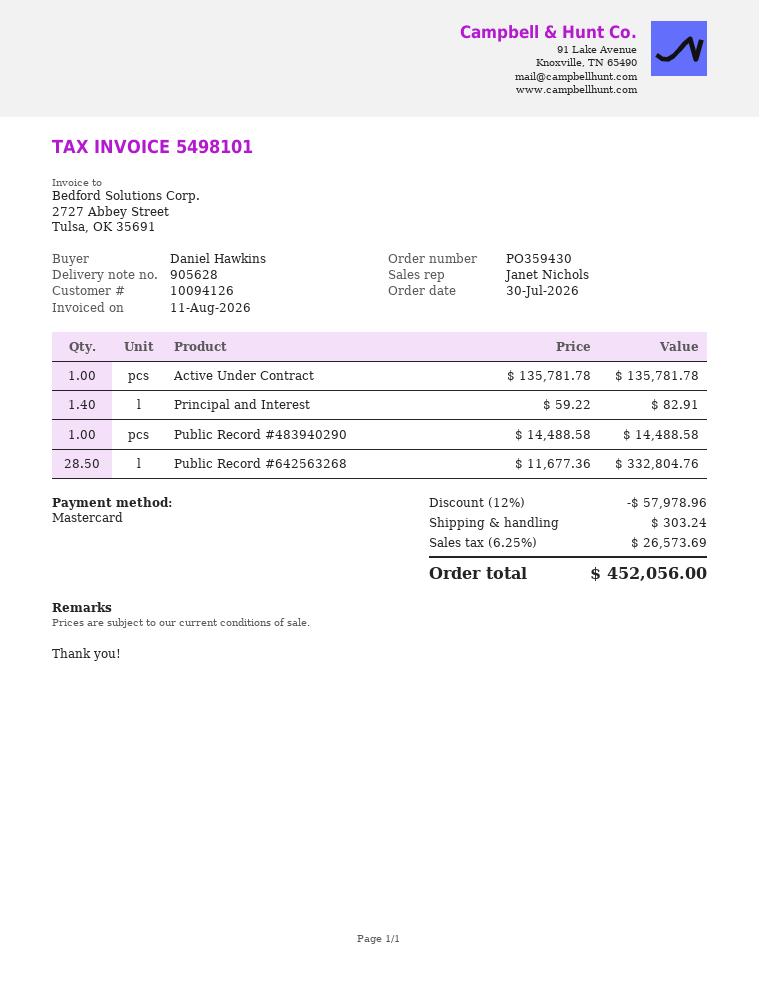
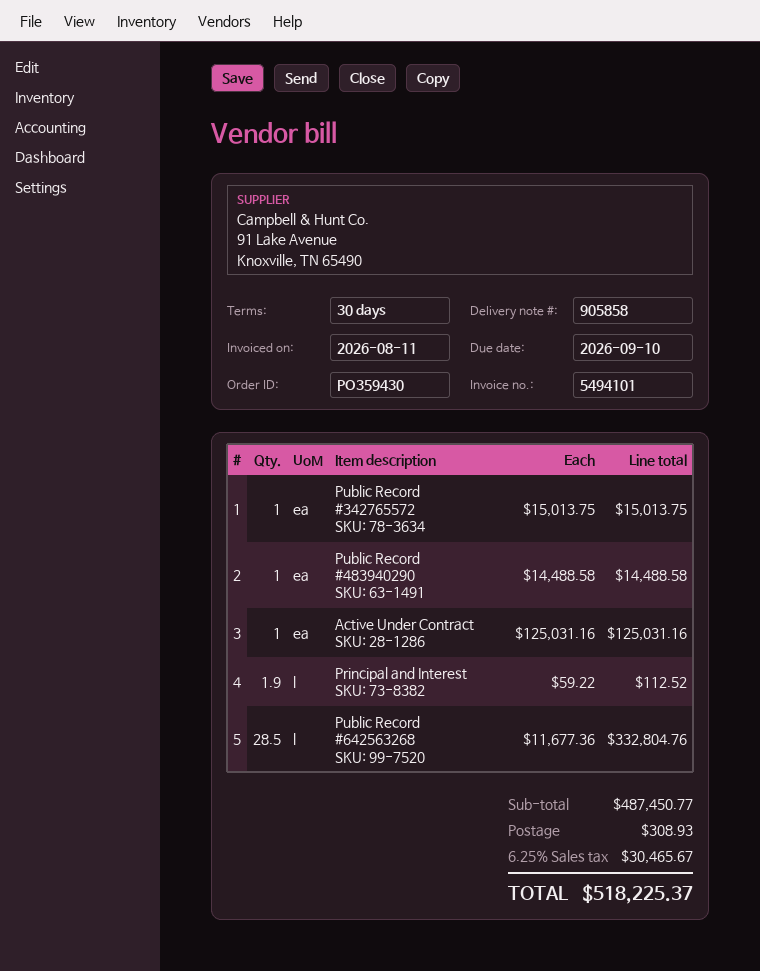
delivery note number: 905628 -> 905858
invoice number: 5498101 -> 5494101
Active Under Contract: 1 x 135781.78 = 135781.78 -> 1 x 125031.16 = 125031.16
Principal and Interest: 1.4 x 59.22 = 82.91 -> 1.9 x 59.22 = 112.52
Public Record #342765572: none -> 1 x 15013.75 = 15013.75
discount: 12% = 57978.96 -> none
shipping: 303.24 -> 308.93
tax: 6.25% = 26573.69 -> 6.25% = 30465.67
total: 452056.00 -> 518225.37

